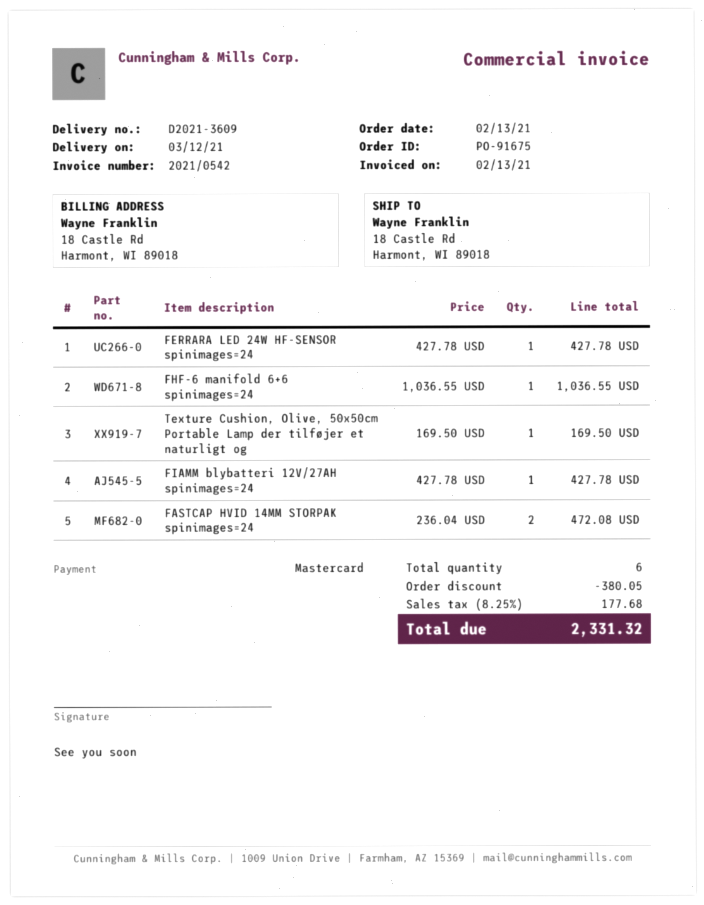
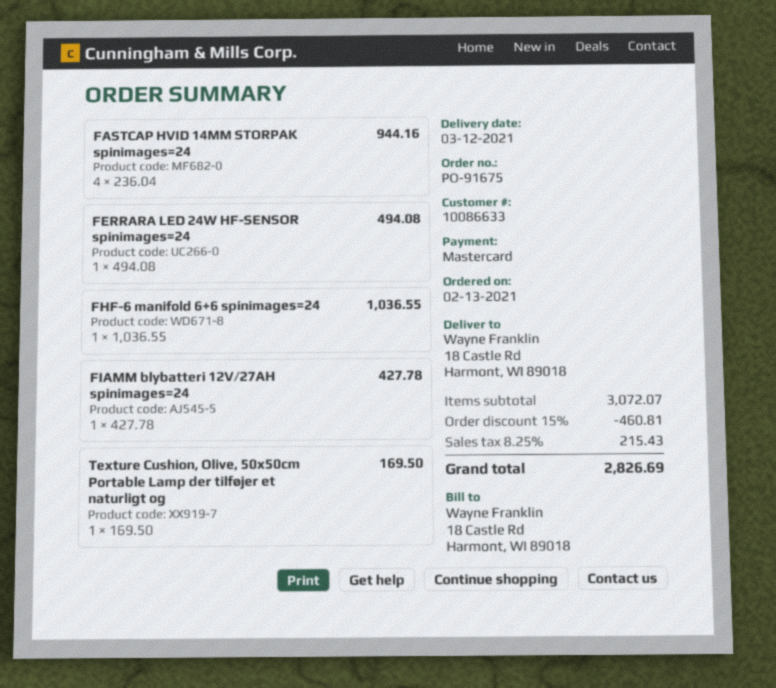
FERRARA LED 24W HF-SENSOR spinimages=24: 1 x 427.78 = 427.78 -> 1 x 494.08 = 494.08
FASTCAP HVID 14MM STORPAK spinimages=24: 2 x 236.04 = 472.08 -> 4 x 236.04 = 944.16
discount: 380.05 -> 460.81
tax: 8.25% = 177.68 -> 8.25% = 215.43
total: 2331.32 -> 2826.69

